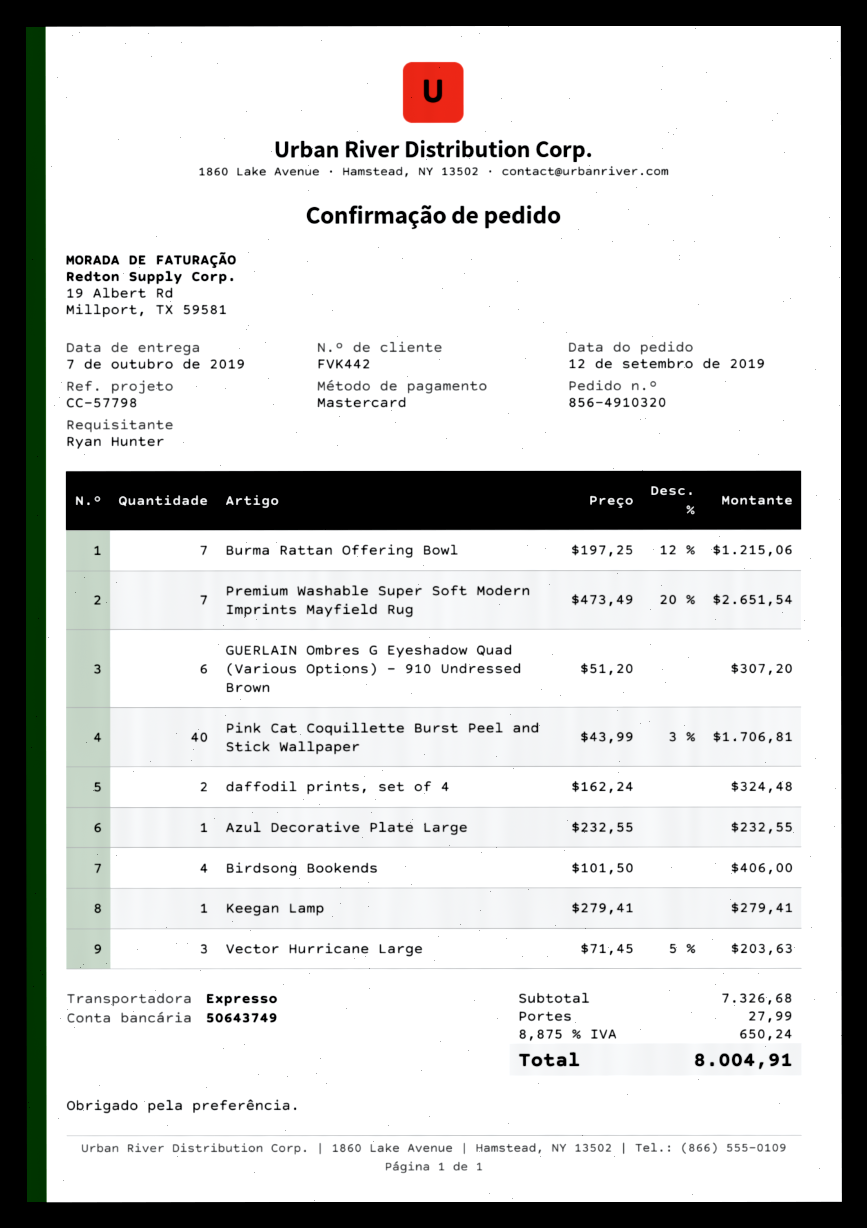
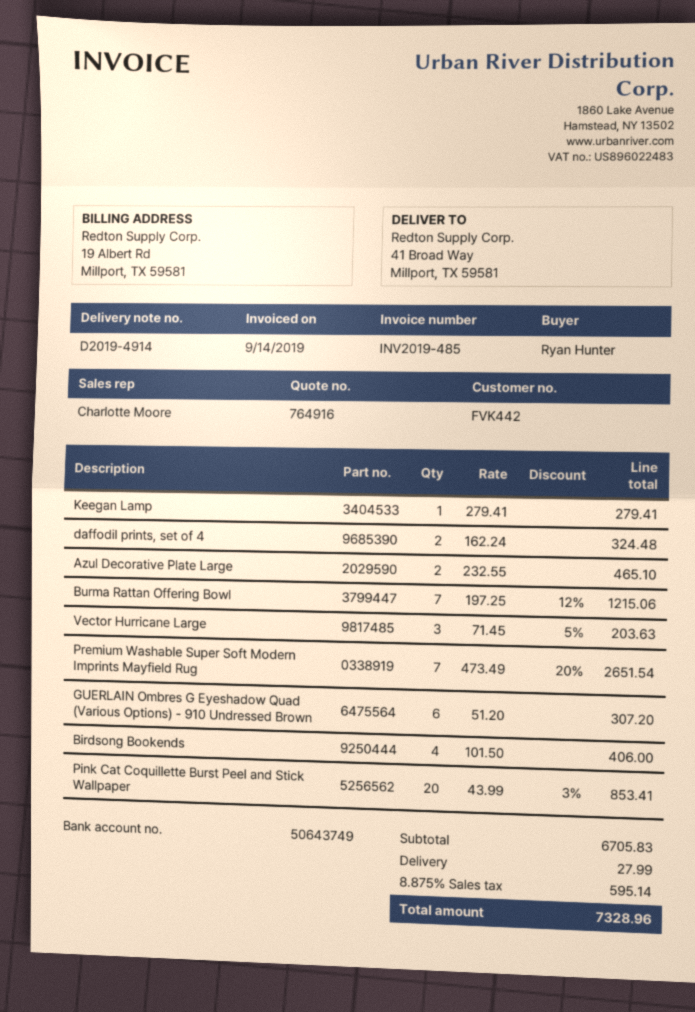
Pink Cat Coquillette Burst Peel and Stick Wallpaper: 40 x 43.99 - 3% = 1706.81 -> 20 x 43.99 - 3% = 853.41
Azul Decorative Plate Large: 1 x 232.55 = 232.55 -> 2 x 232.55 = 465.10
subtotal: 7326.68 -> 6705.83
tax: 8.875% = 650.24 -> 8.875% = 595.14
total: 8004.91 -> 7328.96

